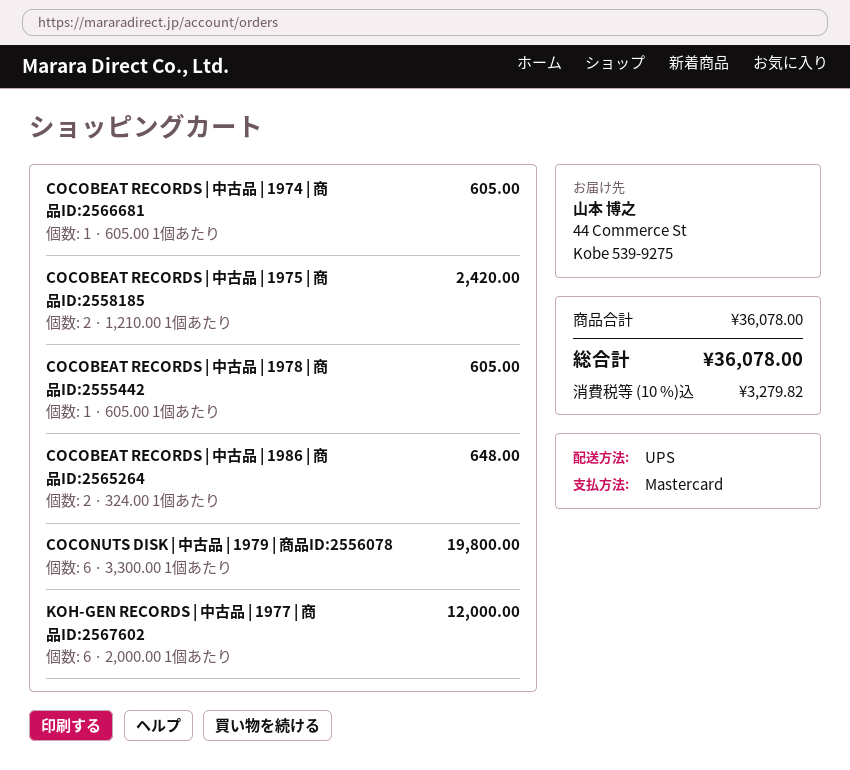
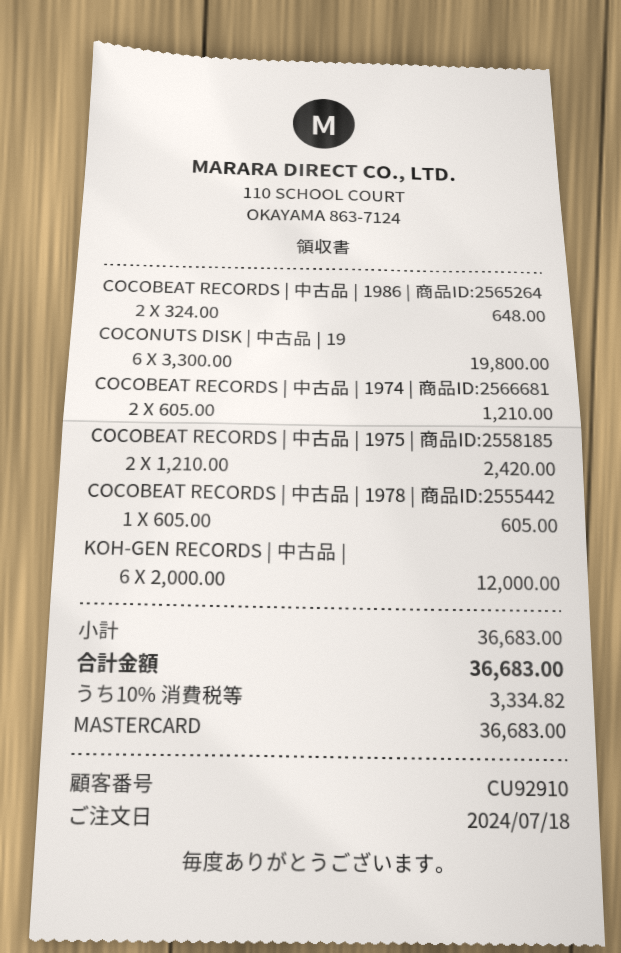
COCOBEAT RECORDS | 中古品 | 1974 | 商品ID:2566681: 1 x 605.00 = 605.00 -> 2 x 605.00 = 1210.00
subtotal: 36078.00 -> 36683.00
tax: 10% = 3279.82 -> 10% = 3334.82
total: 36078.00 -> 36683.00

